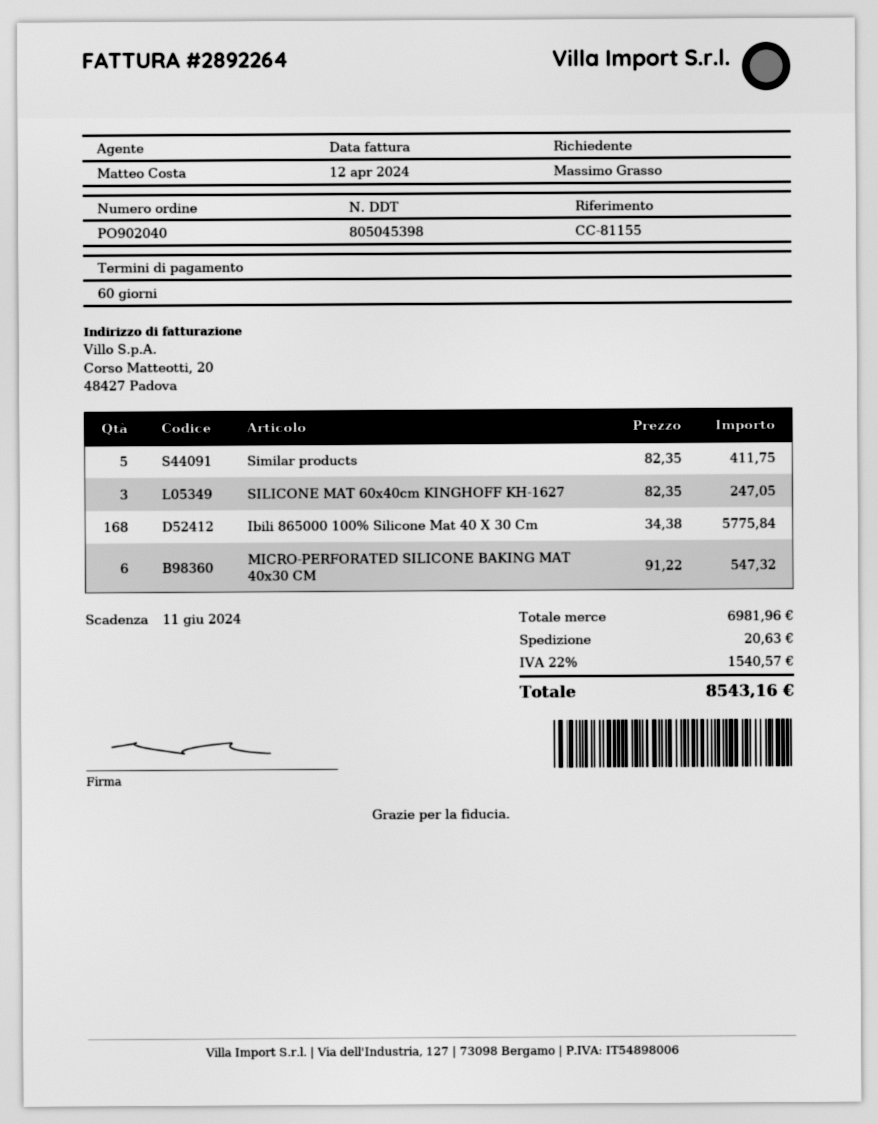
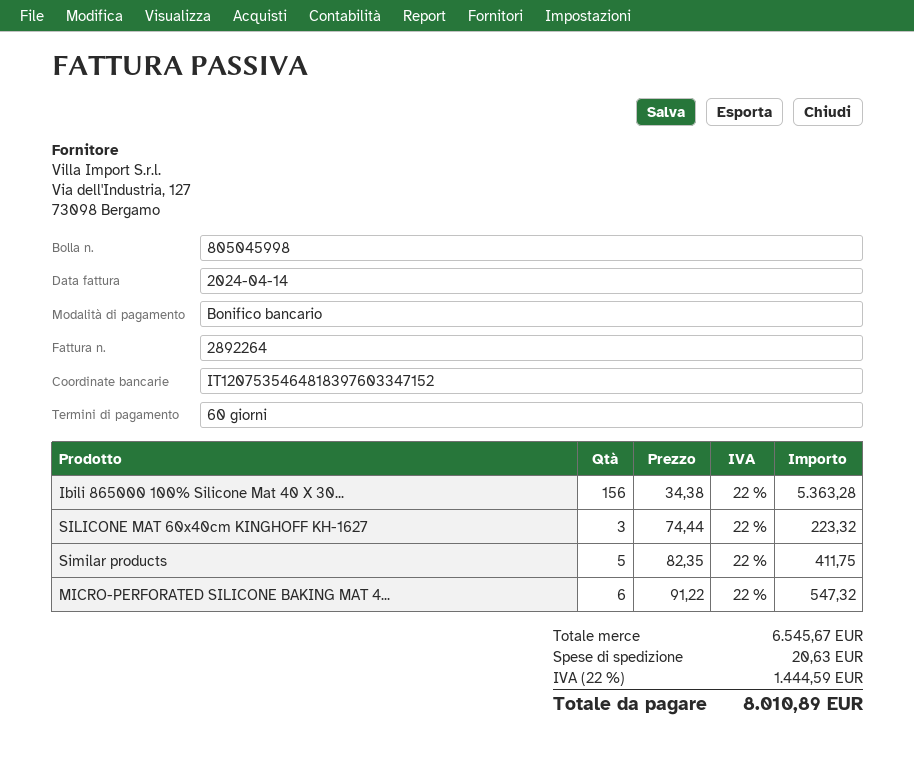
delivery note number: 805045398 -> 805045998
invoice date: 2024-04-12 -> 2024-04-14
SILICONE MAT 60x40cm KINGHOFF KH-1627: 3 x 82.35 = 247.05 -> 3 x 74.44 = 223.32
Ibili 865000 100% Silicone Mat 40 X 30 Cm: 168 x 34.38 = 5775.84 -> 156 x 34.38 = 5363.28
subtotal: 6981.96 -> 6545.67
tax: 22% = 1540.57 -> 22% = 1444.59
total: 8543.16 -> 8010.89

